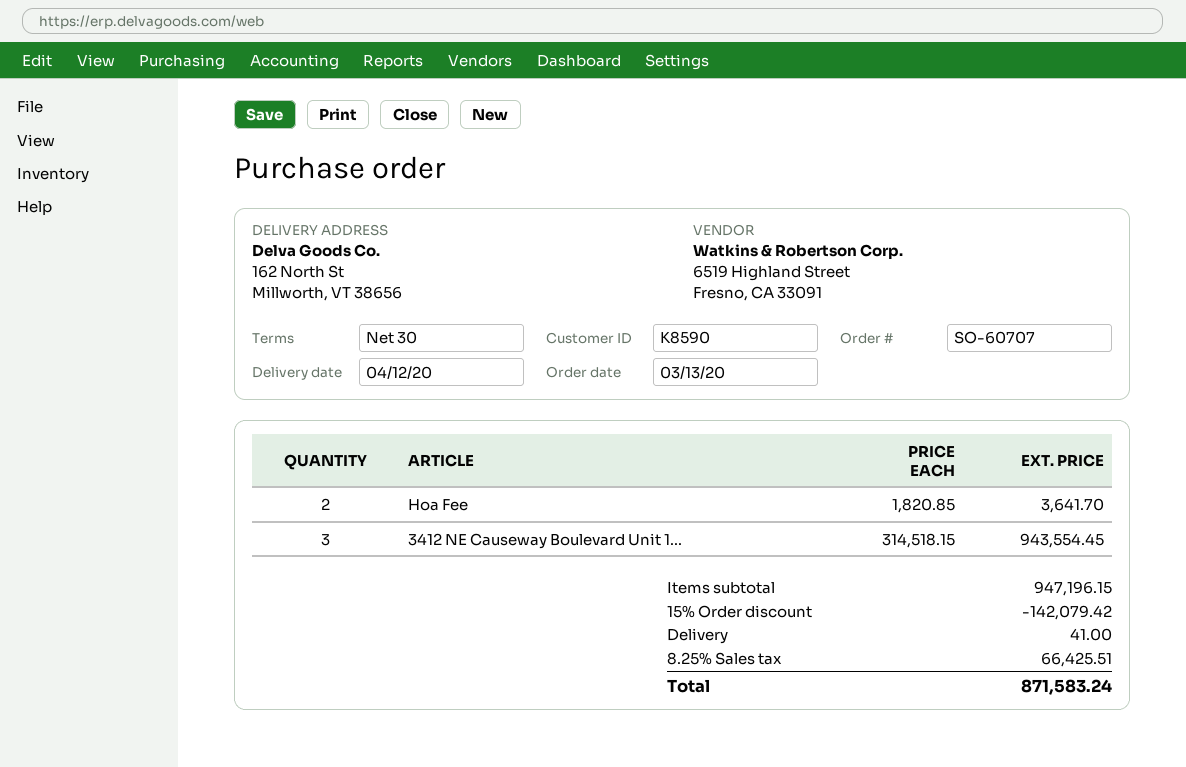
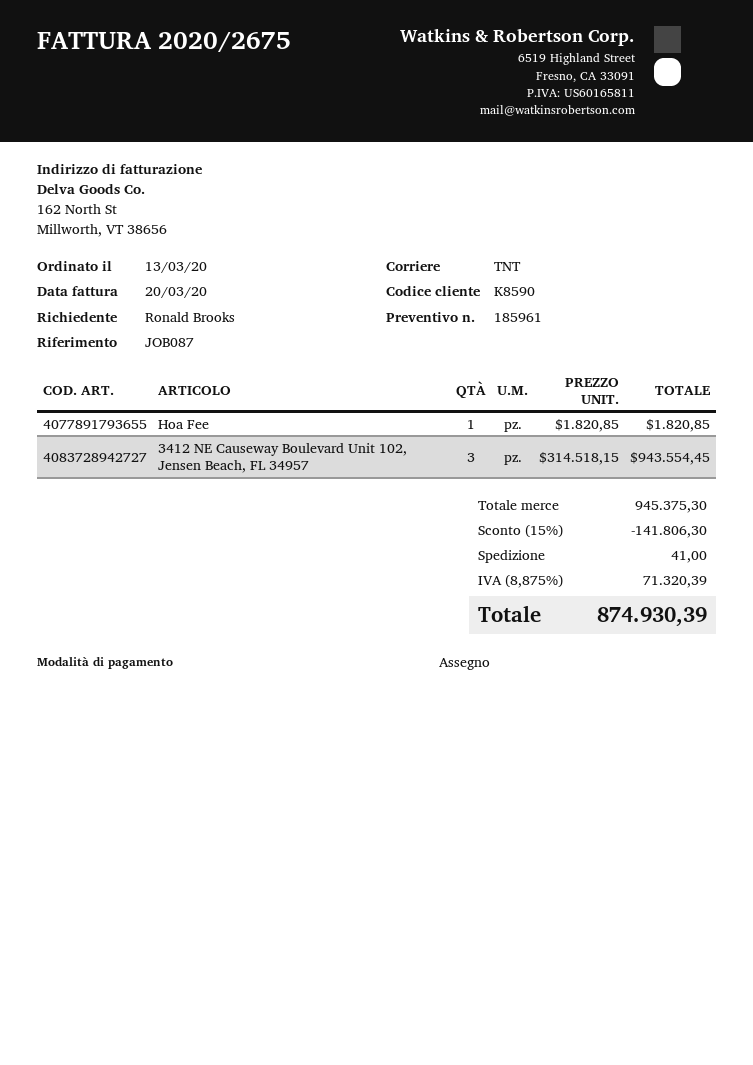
Hoa Fee: 2 x 1820.85 = 3641.70 -> 1 x 1820.85 = 1820.85
subtotal: 947196.15 -> 945375.30
discount: 15% = 142079.42 -> 15% = 141806.30
tax: 8.25% = 66425.51 -> 8.875% = 71320.39
total: 871583.24 -> 874930.39

